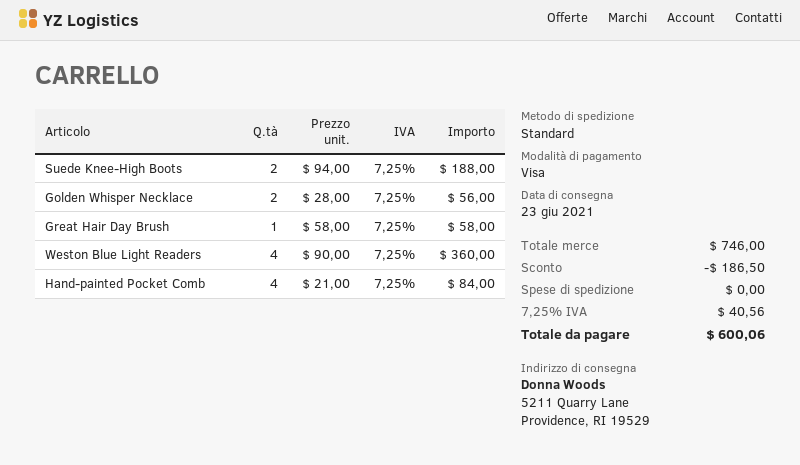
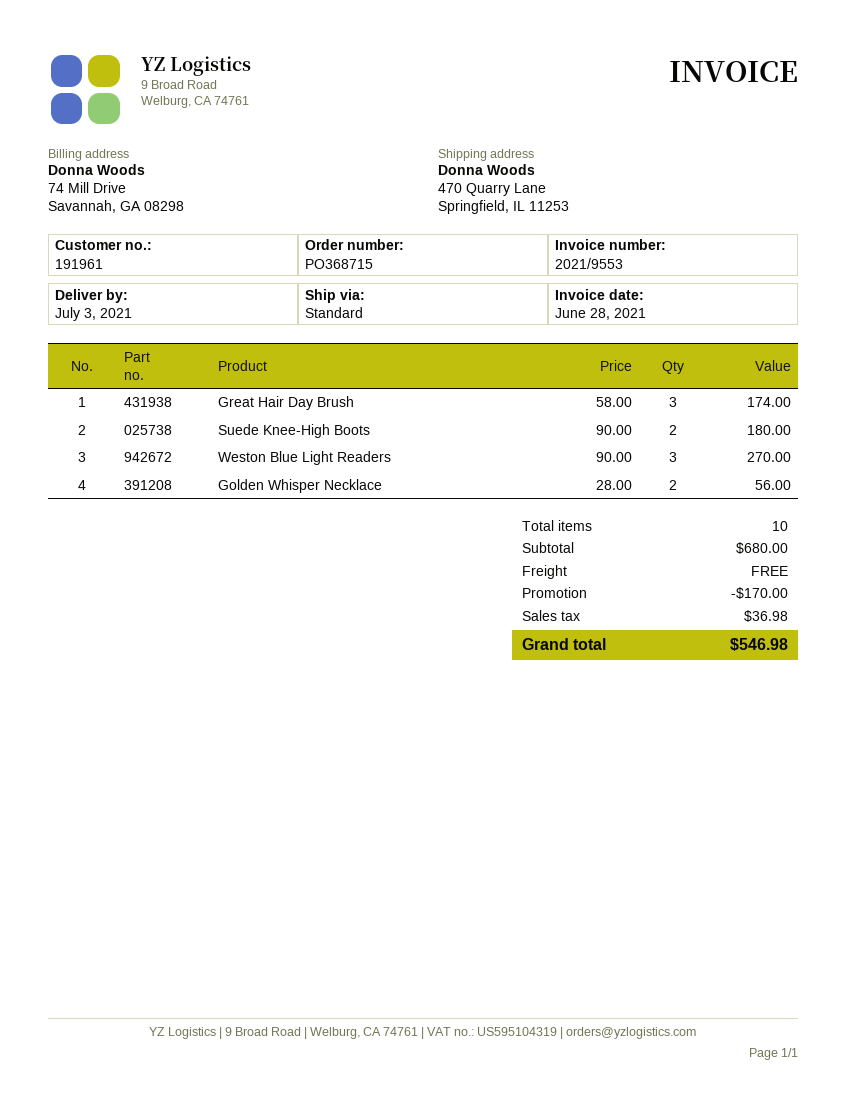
delivery date: 2021-06-23 -> 2021-07-03
ship to: 5211 Quarry Lane, Providence, RI 19529 -> 470 Quarry Lane, Springfield, IL 11253
Suede Knee-High Boots: 2 x 94.00 = 188.00 -> 2 x 90.00 = 180.00
Great Hair Day Brush: 1 x 58.00 = 58.00 -> 3 x 58.00 = 174.00
Weston Blue Light Readers: 4 x 90.00 = 360.00 -> 3 x 90.00 = 270.00
Hand-painted Pocket Comb: 4 x 21.00 = 84.00 -> none
subtotal: 746.00 -> 680.00
discount: 186.50 -> 170.00
tax: 40.56 -> 36.98
total: 600.06 -> 546.98

